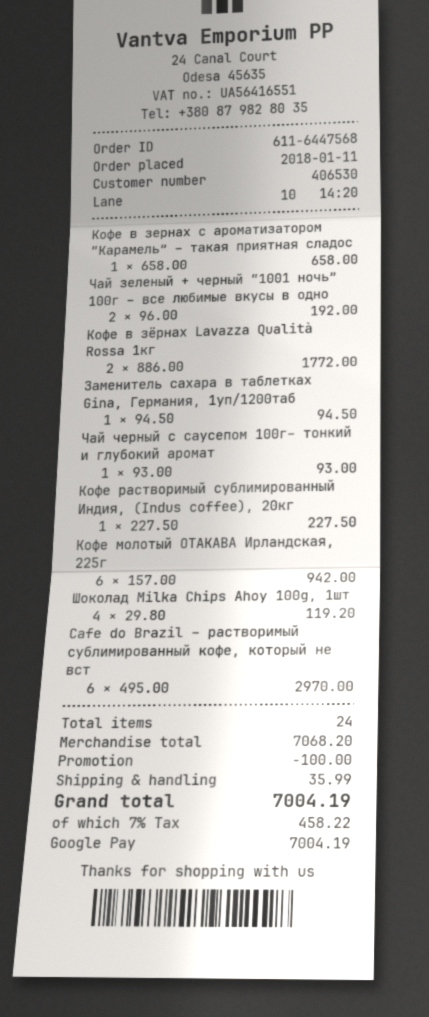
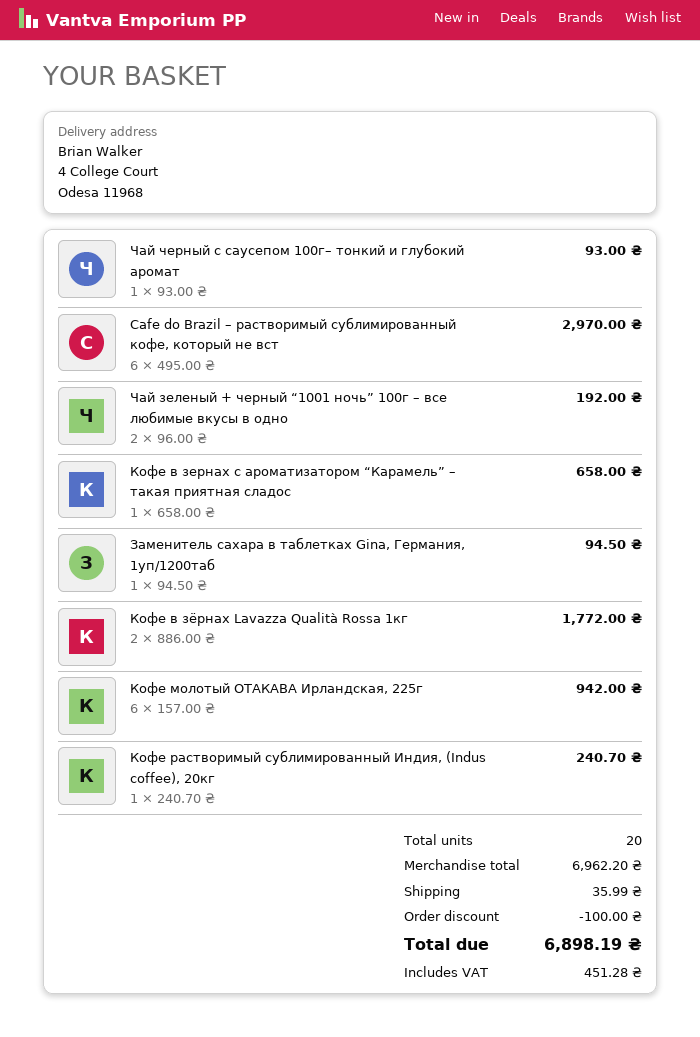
Кофе растворимый сублимированный Индия, (Indus coffee), 20кг: 1 x 227.50 = 227.50 -> 1 x 240.70 = 240.70
Шоколад Milka Chips Ahoy 100g, 1шт: 4 x 29.80 = 119.20 -> none
total quantity: 24 -> 20
subtotal: 7068.20 -> 6962.20
tax: 458.22 -> 451.28
total: 7004.19 -> 6898.19

